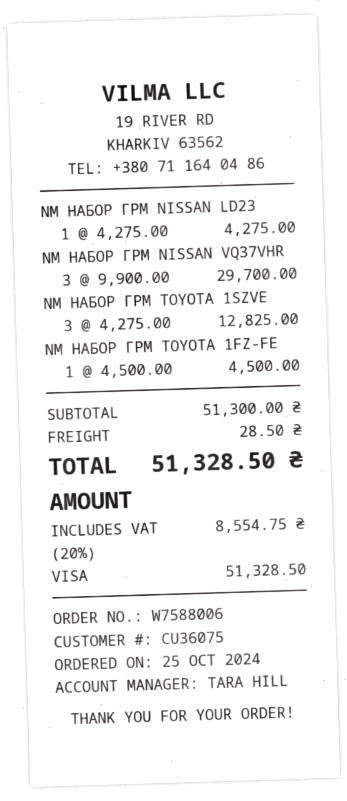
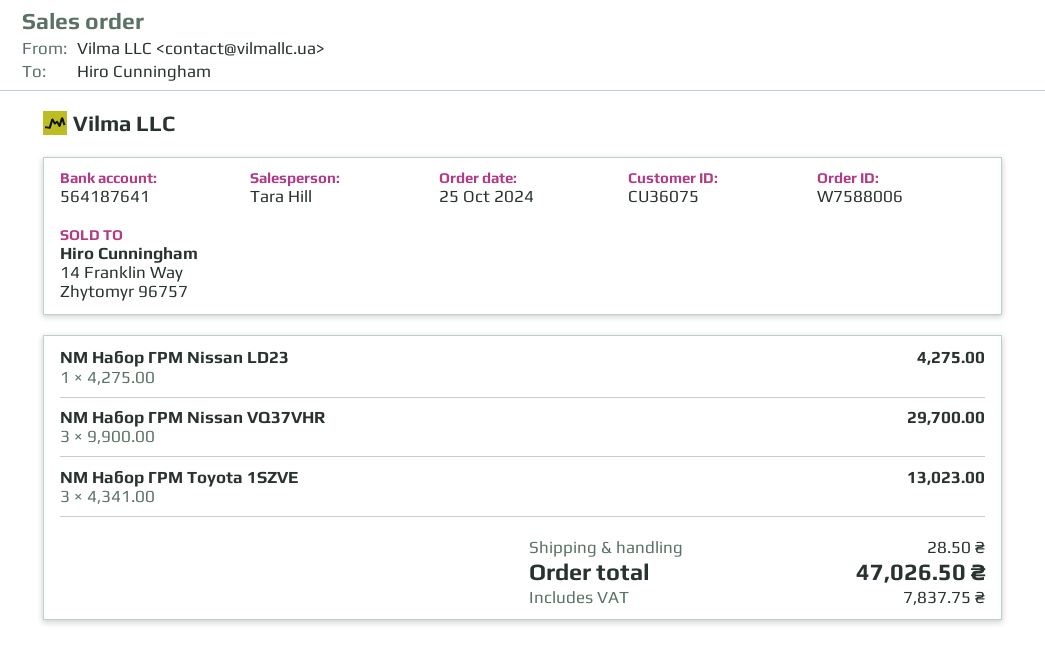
NM НАБОР ГРМ TOYOTA 1SZVE: 3 x 4275.00 = 12825.00 -> 3 x 4341.00 = 13023.00
NM НАБОР ГРМ TOYOTA 1FZ-FE: 1 x 4500.00 = 4500.00 -> none
tax: 8554.75 -> 7837.75
total: 51328.50 -> 47026.50

